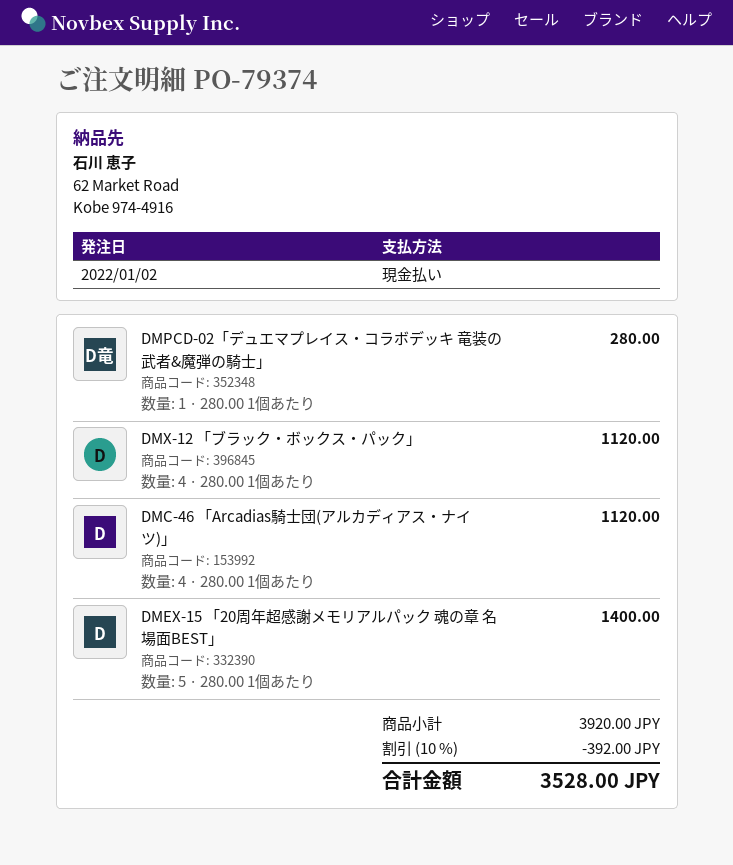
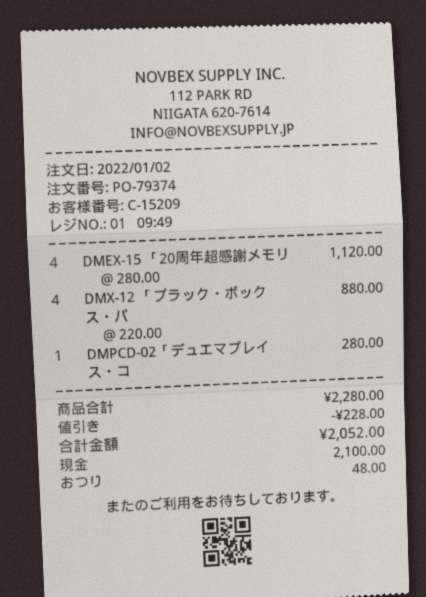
DMX-12 「ブラック・ボックス・パック」: 4 x 280.00 = 1120.00 -> 4 x 220.00 = 880.00
DMC-46 「Arcadias騎士団(アルカディアス・ナイツ)」: 4 x 280.00 = 1120.00 -> none
DMEX-15 「20周年超感謝メモリアルパック 魂の章 名場面BEST」: 5 x 280.00 = 1400.00 -> 4 x 280.00 = 1120.00
subtotal: 3920.00 -> 2280.00
discount: 392.00 -> 228.00
total: 3528.00 -> 2052.00

